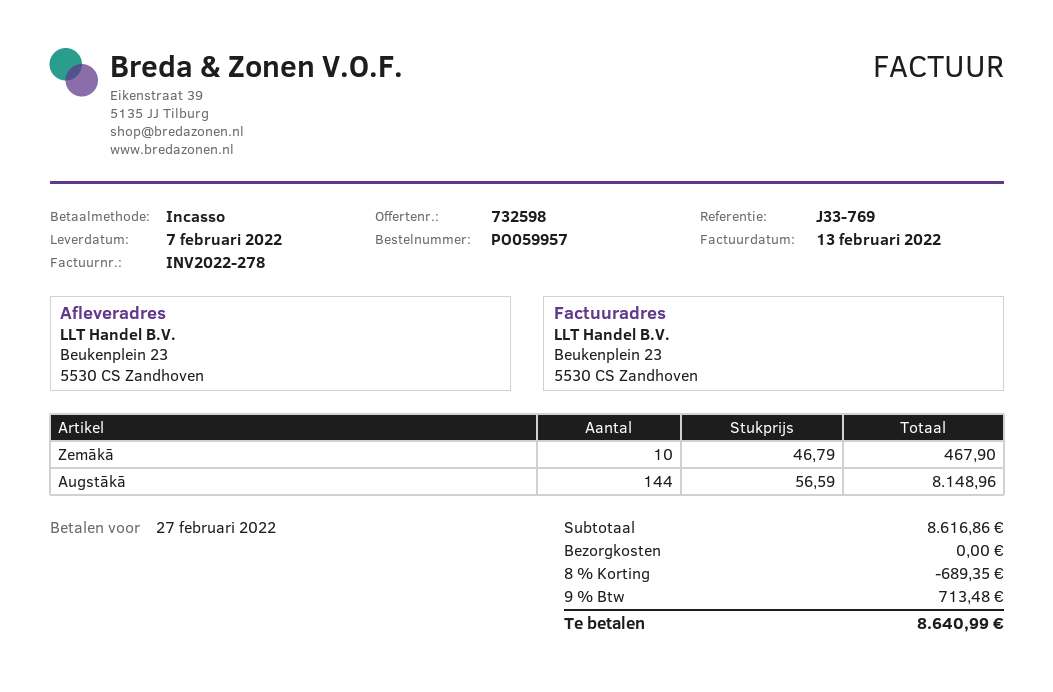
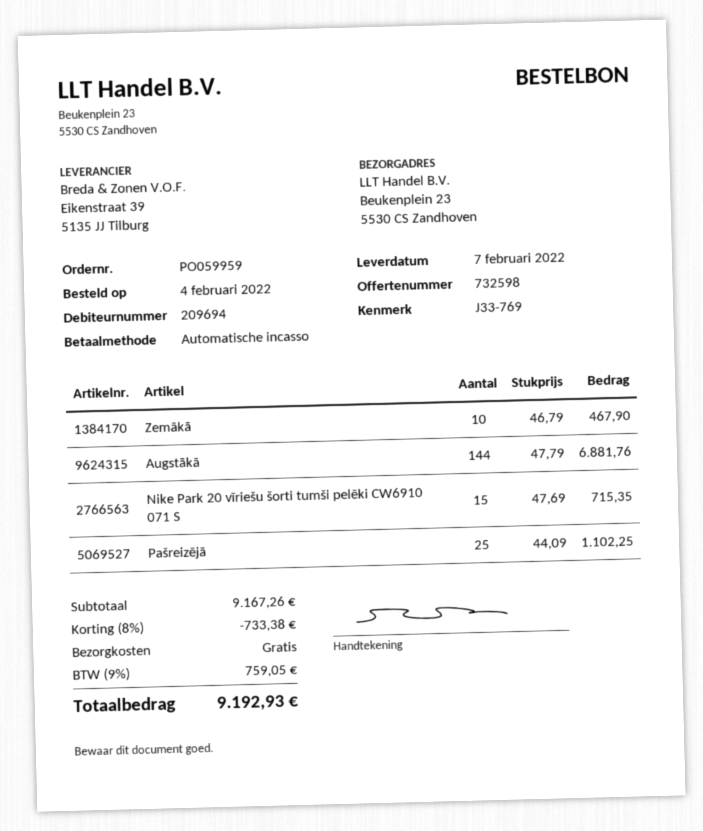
order number: PO059957 -> PO059959
Augstākā: 144 x 56.59 = 8148.96 -> 144 x 47.79 = 6881.76
Nike Park 20 vīriešu šorti tumši pelēki CW6910 071 S: none -> 15 x 47.69 = 715.35
Pašreizējā: none -> 25 x 44.09 = 1102.25
subtotal: 8616.86 -> 9167.26
discount: 8% = 689.35 -> 8% = 733.38
tax: 9% = 713.48 -> 9% = 759.05
total: 8640.99 -> 9192.93

